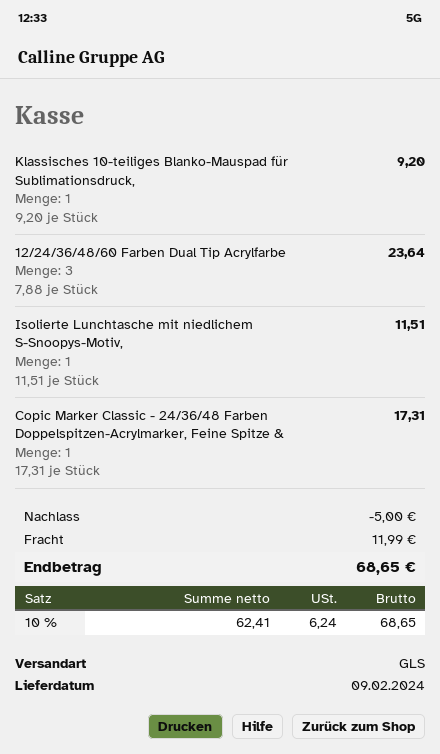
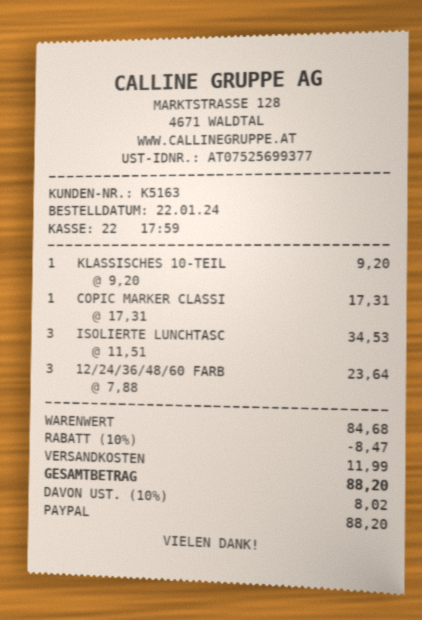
Isolierte Lunchtasche mit niedlichem S-Snoopys-Motiv,: 1 x 11.51 = 11.51 -> 3 x 11.51 = 34.53
discount: 5.00 -> 8.47
tax: 10% = 6.24 -> 10% = 8.02
total: 68.65 -> 88.20

